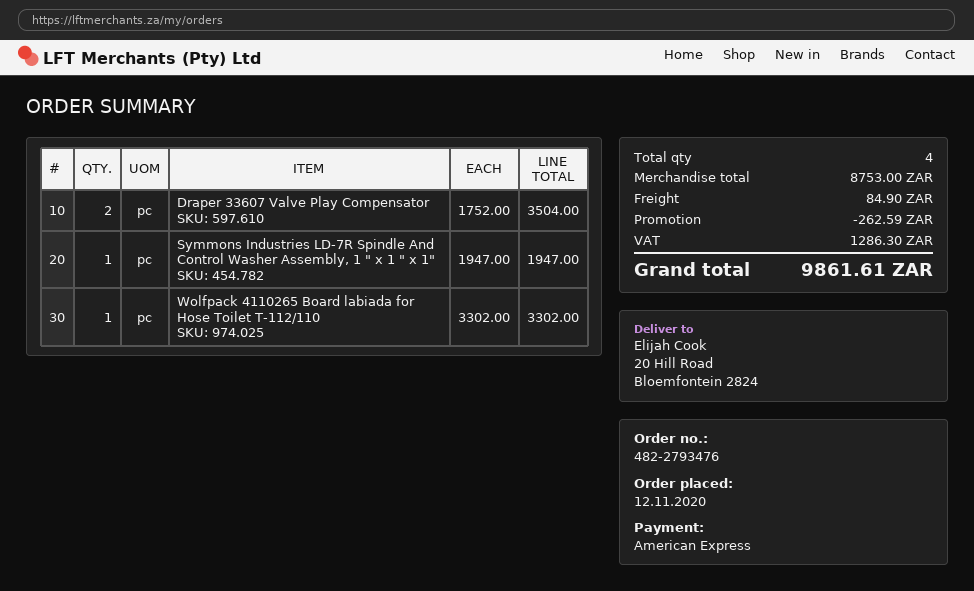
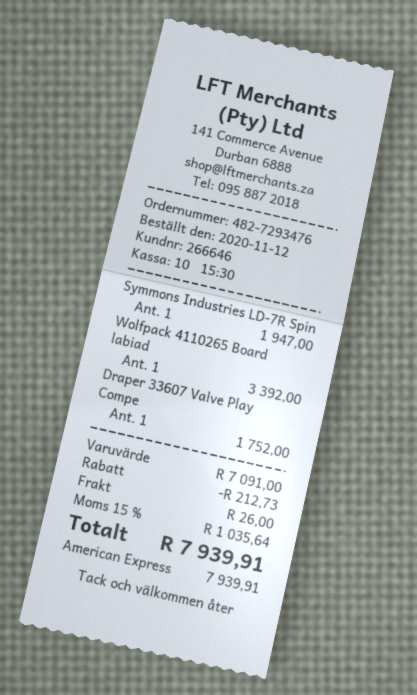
order number: 482-2793476 -> 482-7293476
Draper 33607 Valve Play Compensator: 2 for 3504.00 -> 1 for 1752.00
Wolfpack 4110265 Board labiada for Hose Toilet T-112/110: 1 for 3302.00 -> 1 for 3392.00
subtotal: 8753.00 -> 7091.00
discount: 262.59 -> 212.73
shipping: 84.90 -> 26.00
tax: 1286.30 -> 1035.64
total: 9861.61 -> 7939.91

